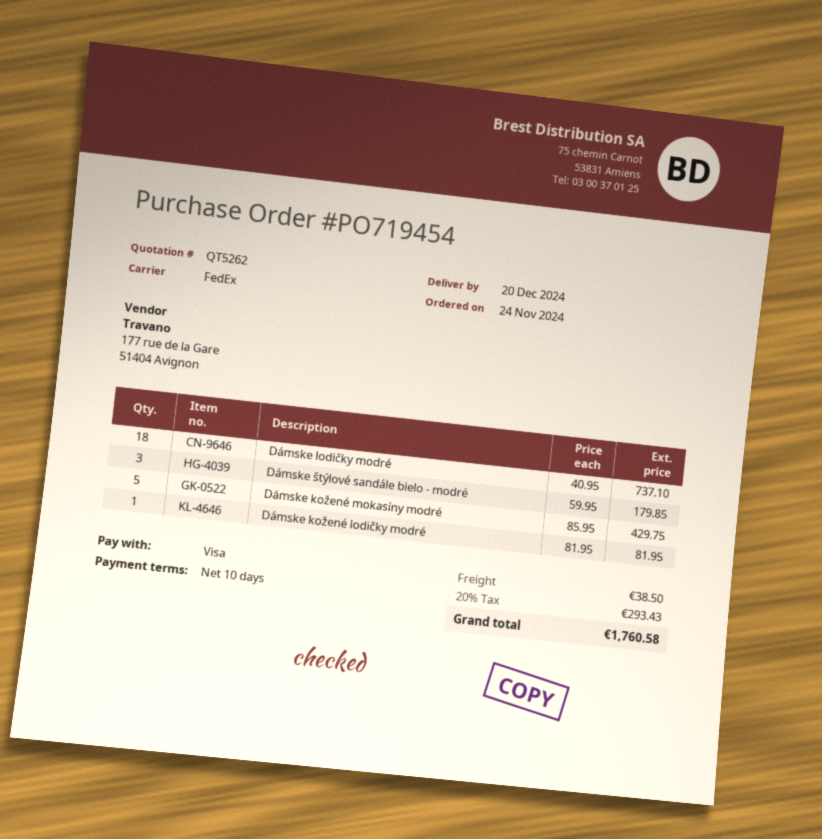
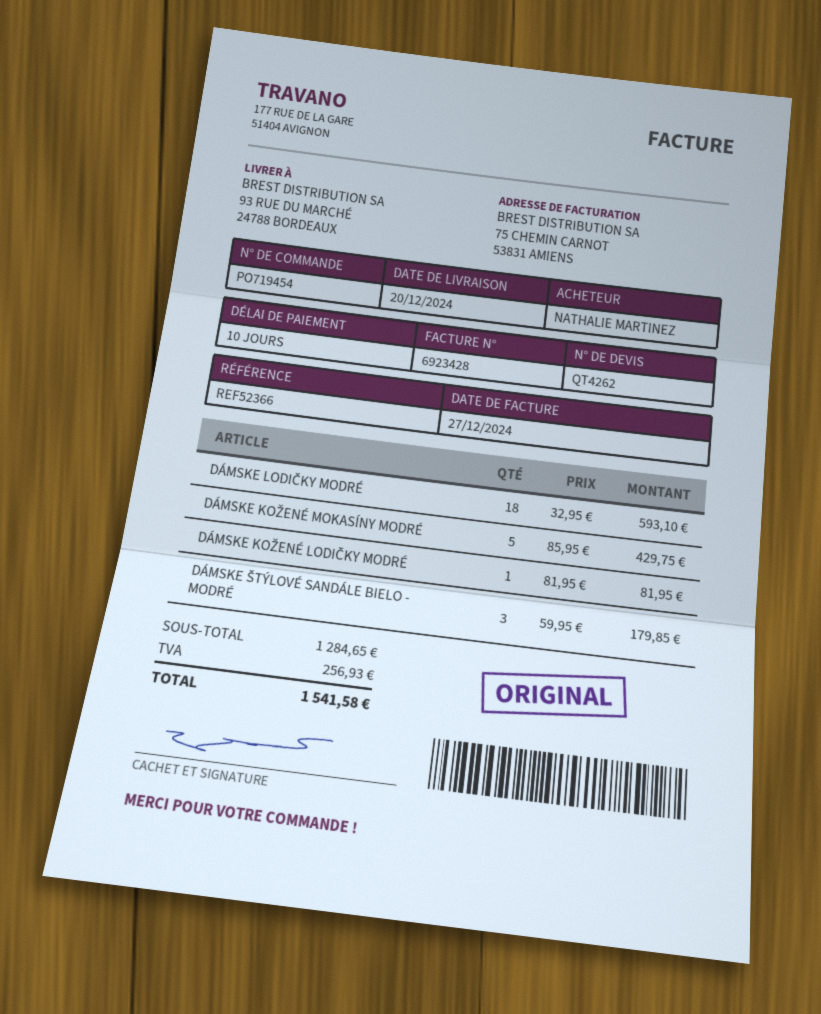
quote number: QT5262 -> QT4262
Dámske lodičky modré: 18 x 40.95 = 737.10 -> 18 x 32.95 = 593.10
shipping: 38.50 -> none
tax: 293.43 -> 256.93
total: 1760.58 -> 1541.58

